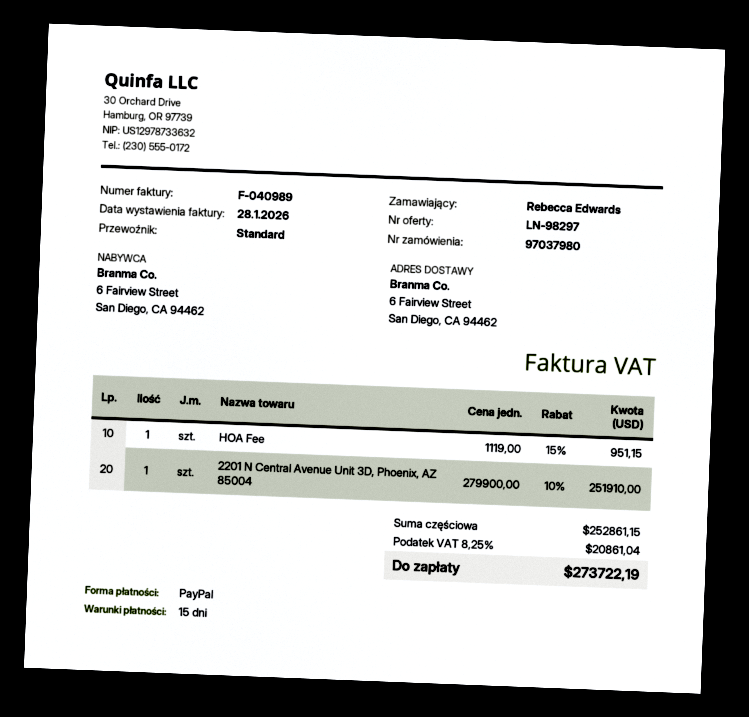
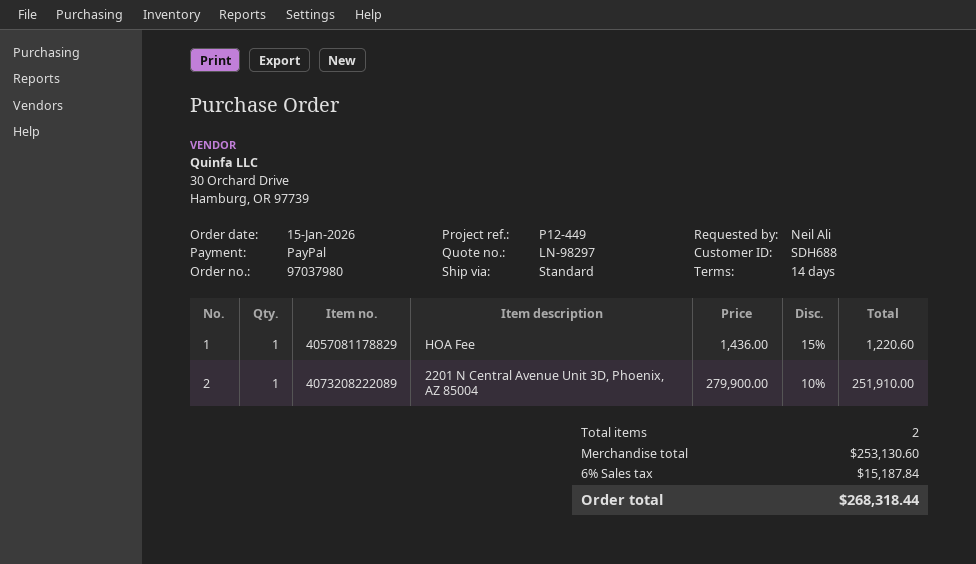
payment terms: 15 days -> 14 days
ordered by: Rebecca Edwards -> Neil Ali
HOA Fee: 1 x 1119.00 - 15% = 951.15 -> 1 x 1436.00 - 15% = 1220.60
subtotal: 252861.15 -> 253130.60
tax: 8.25% = 20861.04 -> 6% = 15187.84
total: 273722.19 -> 268318.44

